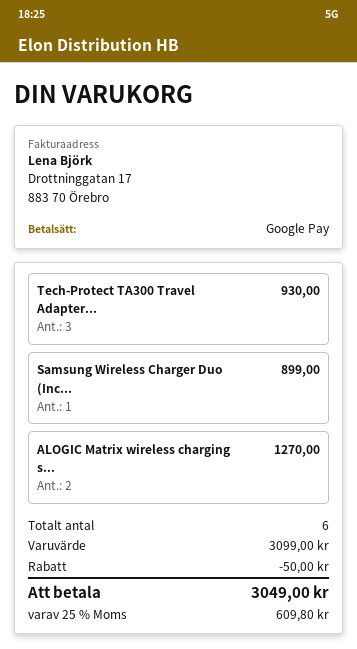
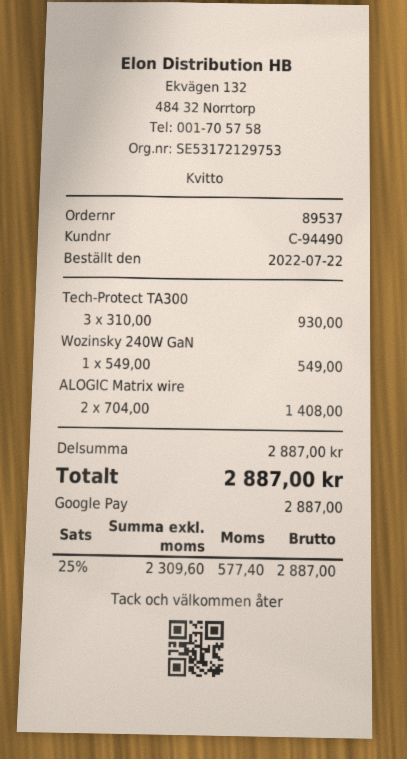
Samsung Wireless Charger Duo (Inc...: 1 for 899.00 -> none
ALOGIC Matrix wireless charging s...: 2 for 1270.00 -> 2 for 1408.00
Wozinsky 240W GaN: none -> 1 for 549.00
subtotal: 3099.00 -> 2887.00
discount: 50.00 -> none
tax: 25% = 609.80 -> 25% = 577.40
total: 3049.00 -> 2887.00

